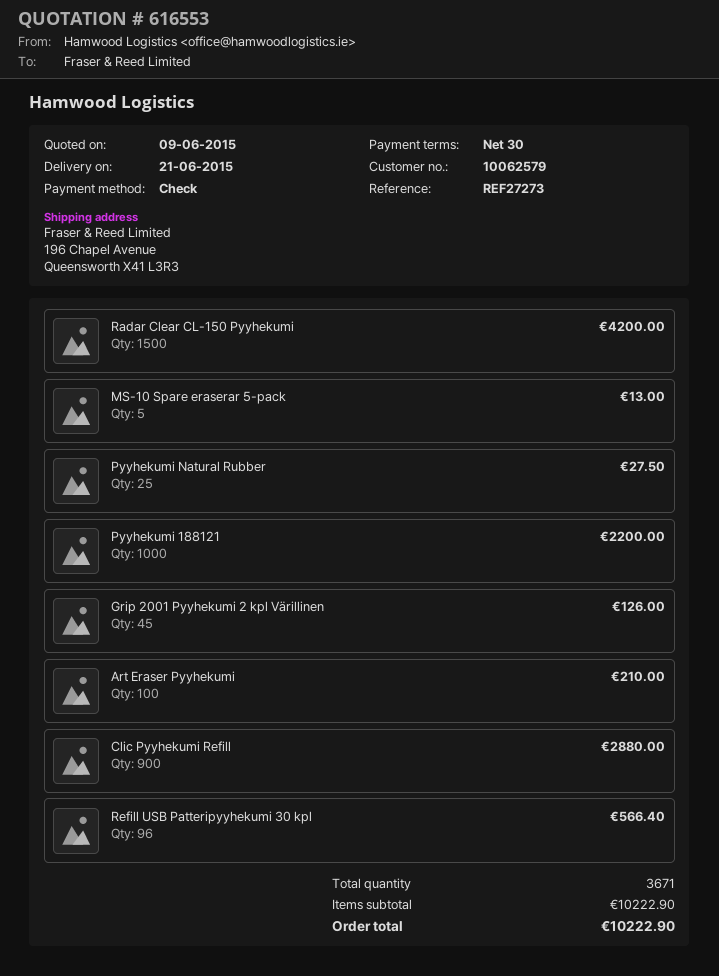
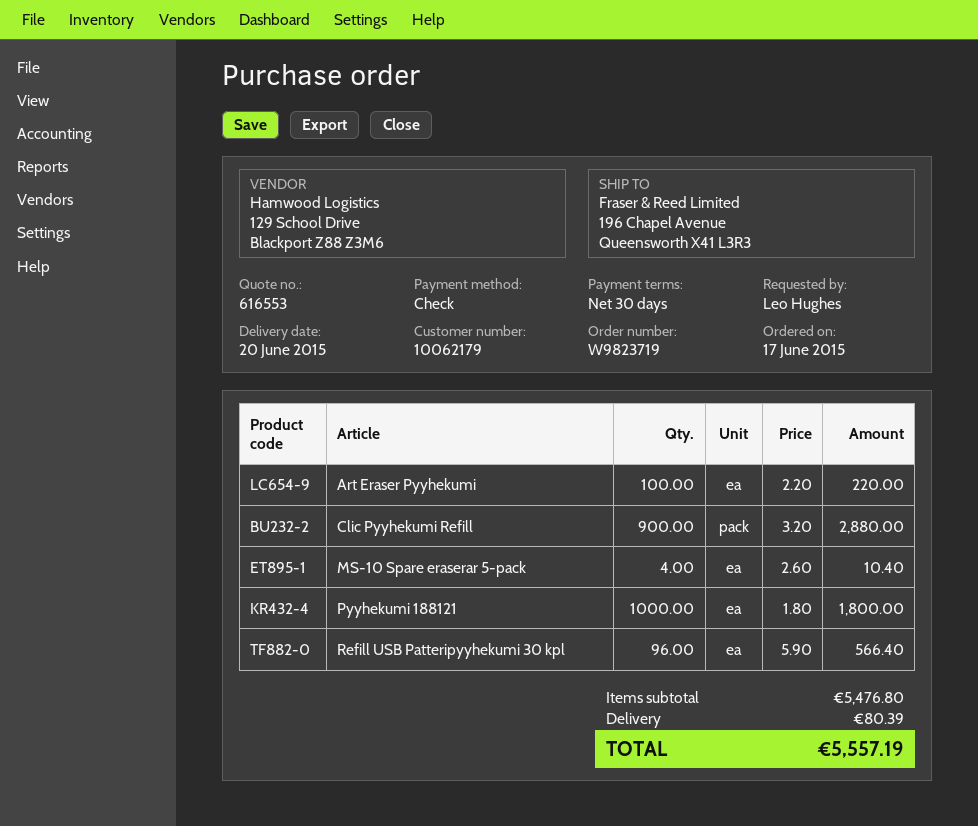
delivery date: 2015-06-21 -> 2015-06-20
customer number: 10062579 -> 10062179
Radar Clear CL-150 Pyyhekumi: 1500 for 4200.00 -> none
MS-10 Spare eraserar 5-pack: 5 for 13.00 -> 4 for 10.40
Pyyhekumi Natural Rubber: 25 for 27.50 -> none
Pyyhekumi 188121: 1000 for 2200.00 -> 1000 for 1800.00
Grip 2001 Pyyhekumi 2 kpl Värillinen: 45 for 126.00 -> none
Art Eraser Pyyhekumi: 100 for 210.00 -> 100 for 220.00
subtotal: 10222.90 -> 5476.80
shipping: none -> 80.39
total: 10222.90 -> 5557.19

